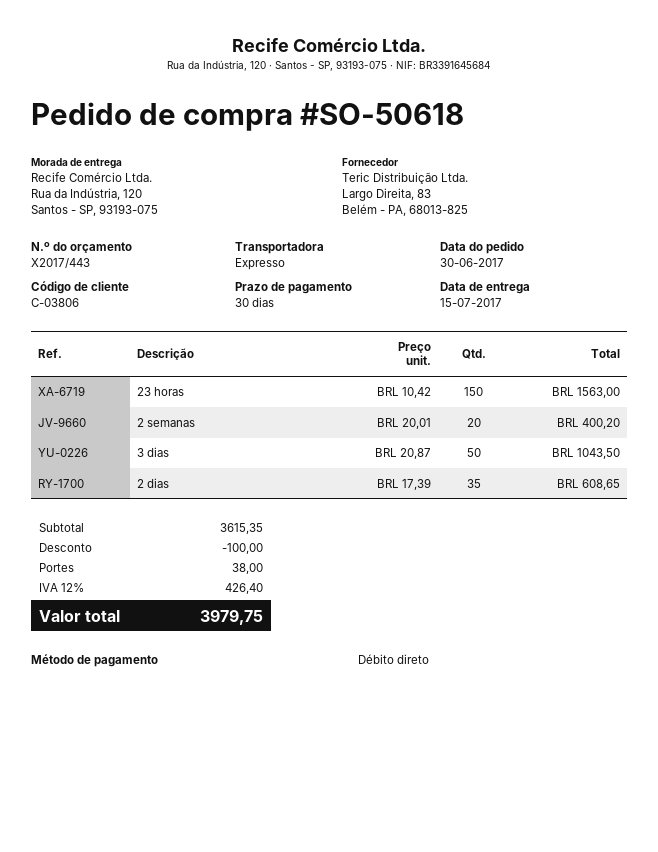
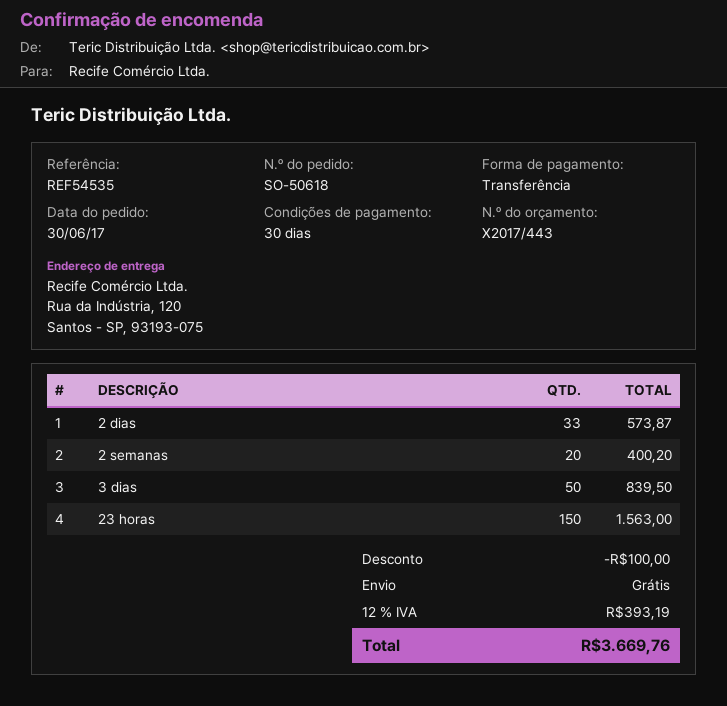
payment method: direct debit -> bank transfer
3 dias: 50 for 1043.50 -> 50 for 839.50
2 dias: 35 for 608.65 -> 33 for 573.87
shipping: 38.00 -> 0.00
tax: 12% = 426.40 -> 12% = 393.19
total: 3979.75 -> 3669.76

